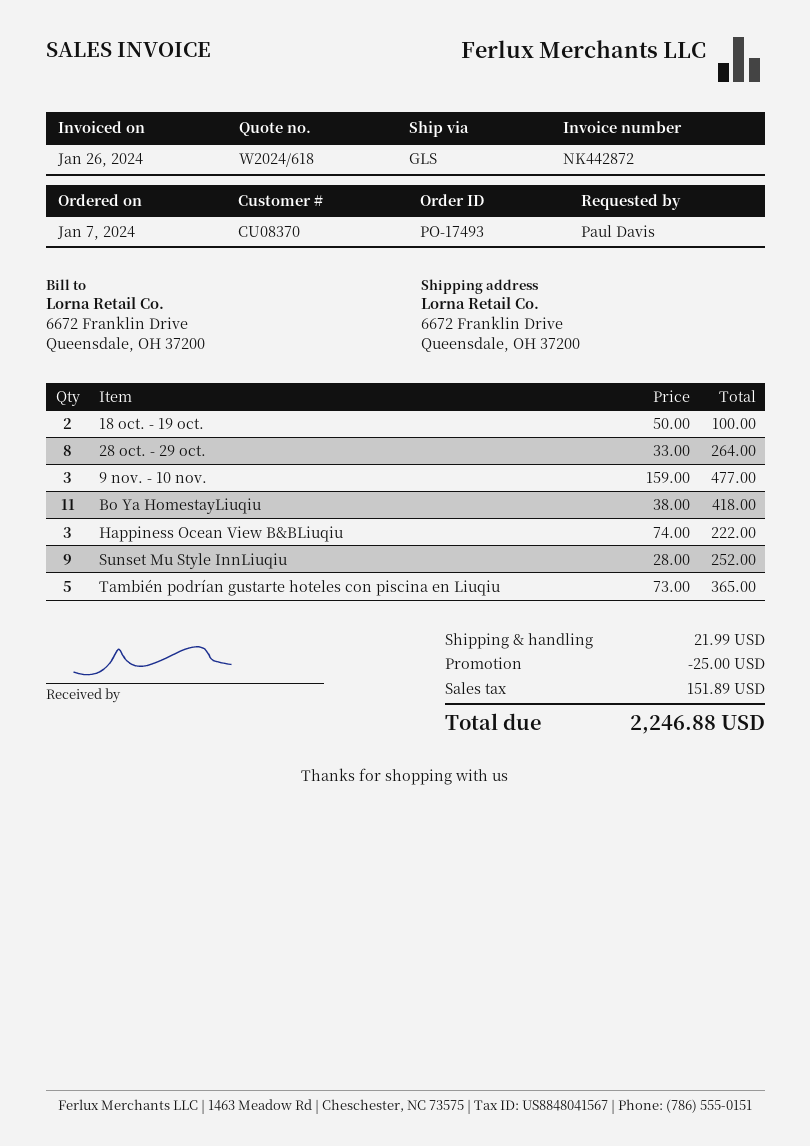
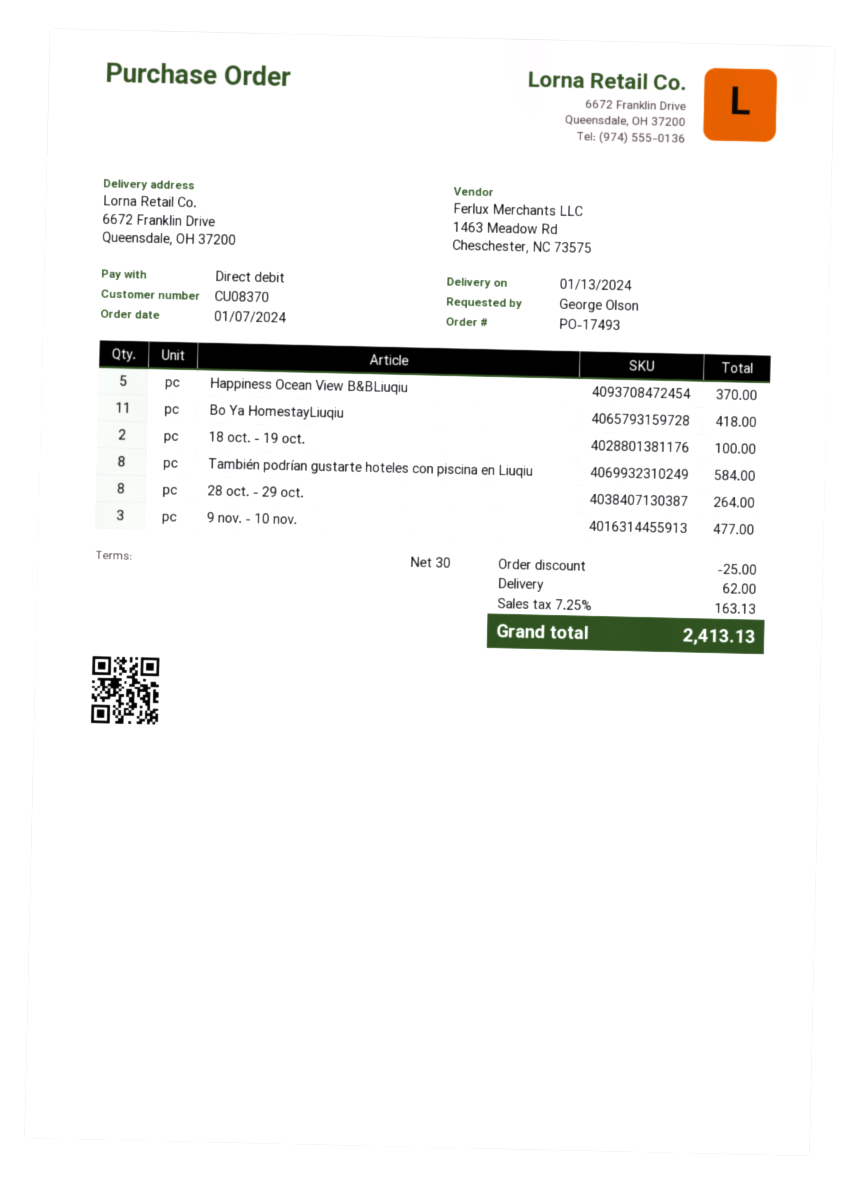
ordered by: Paul Davis -> George Olson
Happiness Ocean View B&BLiuqiu: 3 for 222.00 -> 5 for 370.00
Sunset Mu Style InnLiuqiu: 9 for 252.00 -> none
También podrían gustarte hoteles con piscina en Liuqiu: 5 for 365.00 -> 8 for 584.00
shipping: 21.99 -> 62.00
tax: 151.89 -> 163.13
total: 2246.88 -> 2413.13

